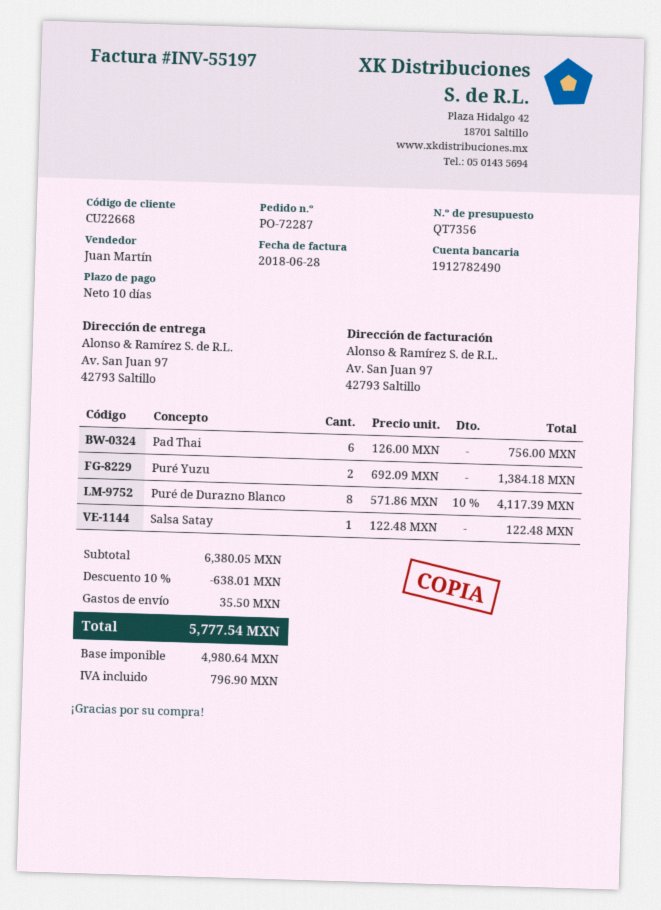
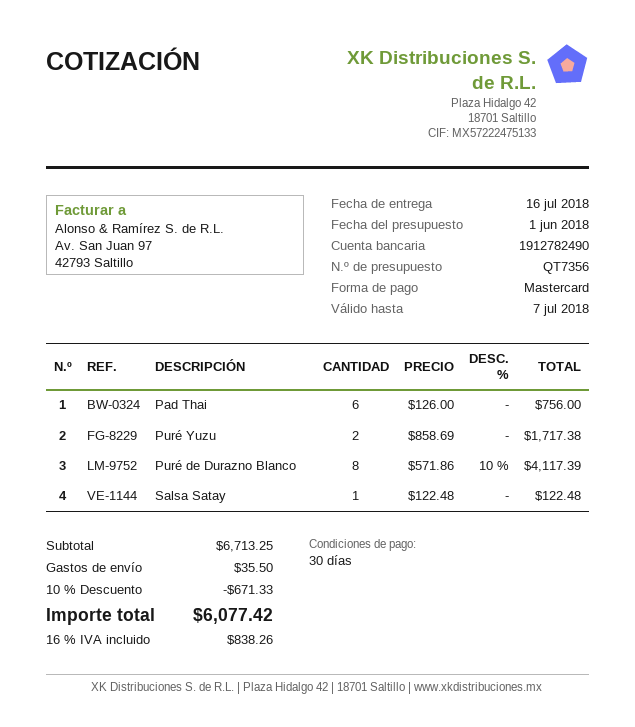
payment terms: 10 days -> 30 days
Puré Yuzu: 2 x 692.09 = 1384.18 -> 2 x 858.69 = 1717.38
subtotal: 6380.05 -> 6713.25
discount: 10% = 638.01 -> 10% = 671.33
tax: 796.90 -> 838.26
total: 5777.54 -> 6077.42

